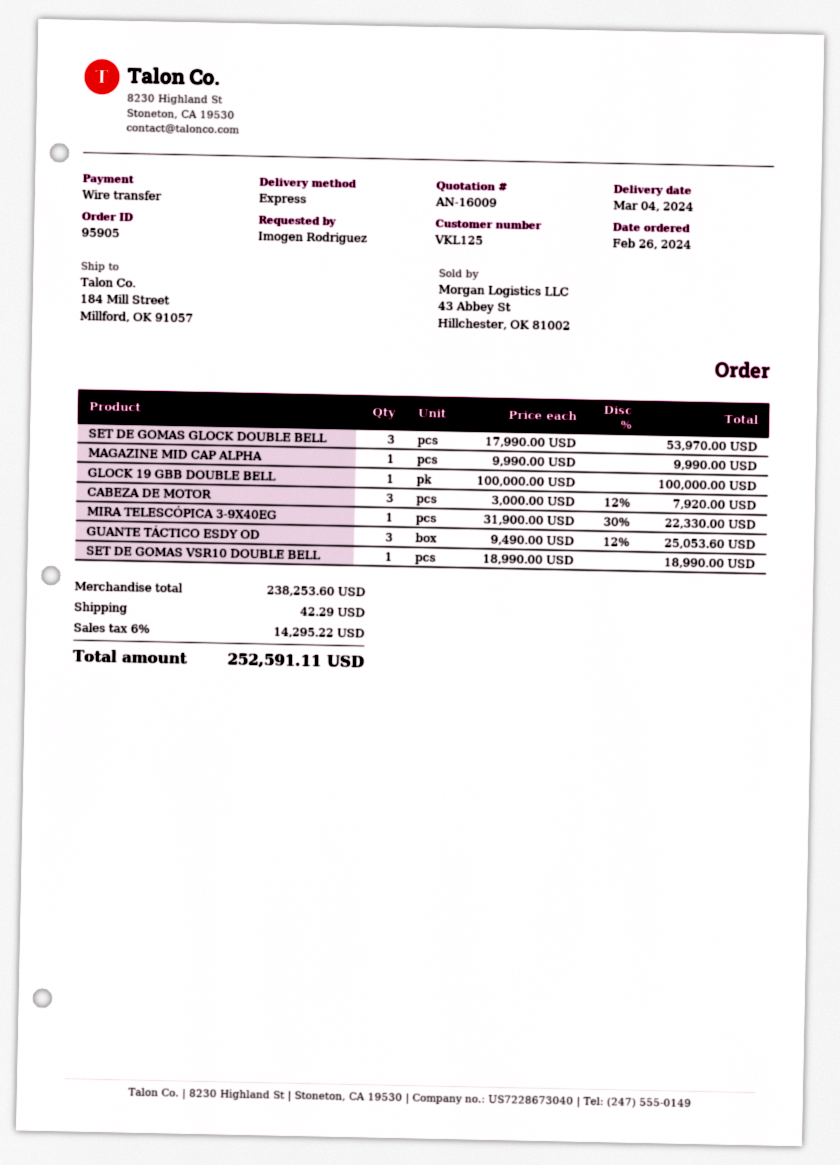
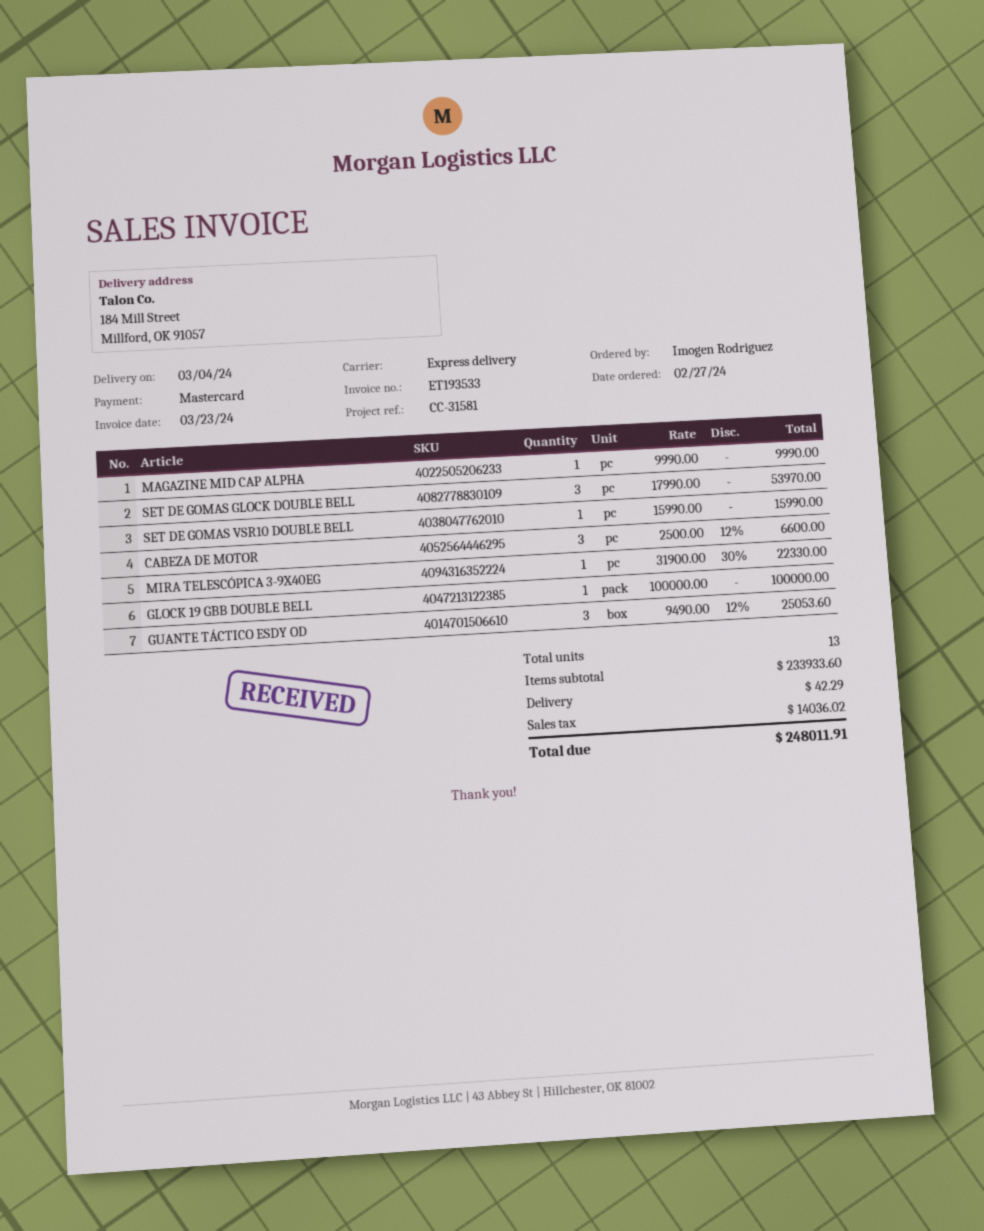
order date: 2024-02-26 -> 2024-02-27
payment method: bank transfer -> Mastercard
CABEZA DE MOTOR: 3 x 3000.00 - 12% = 7920.00 -> 3 x 2500.00 - 12% = 6600.00
SET DE GOMAS VSR10 DOUBLE BELL: 1 x 18990.00 = 18990.00 -> 1 x 15990.00 = 15990.00
subtotal: 238253.60 -> 233933.60
tax: 14295.22 -> 14036.02
total: 252591.11 -> 248011.91

